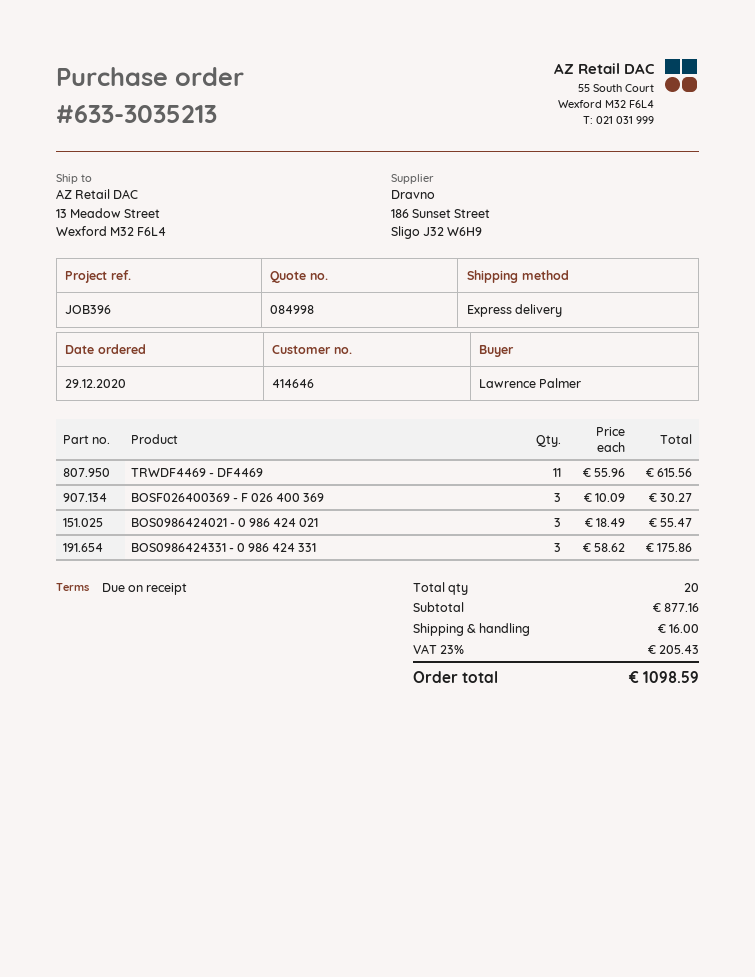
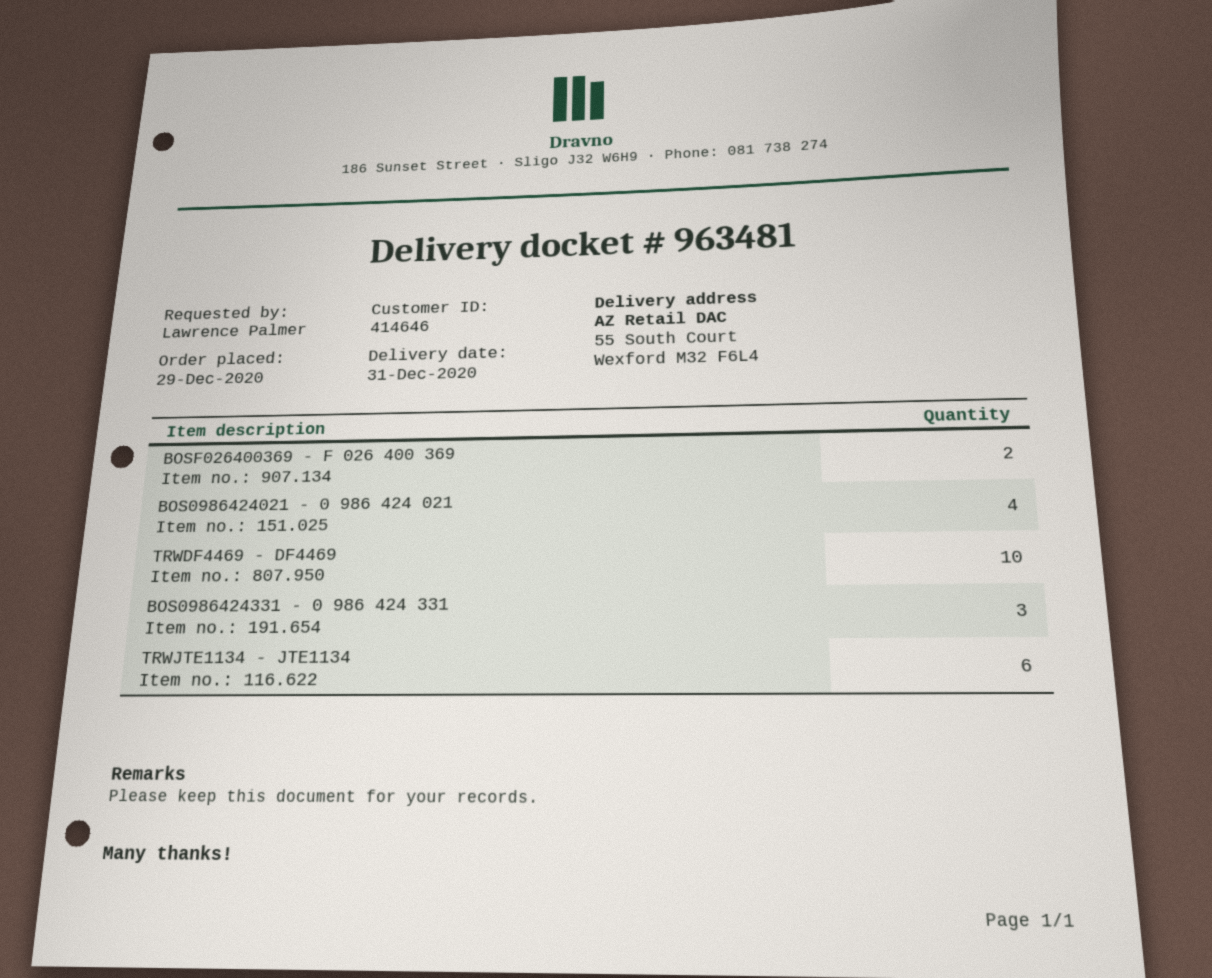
ship to: 13 Meadow Street, Wexford M32 F6L4 -> 55 South Court, Wexford M32 F6L4
TRWDF4469 - DF4469: 11 -> 10
BOSF026400369 - F 026 400 369: 3 -> 2
BOS0986424021 - 0 986 424 021: 3 -> 4
TRWJTE1134 - JTE1134: none -> 6

